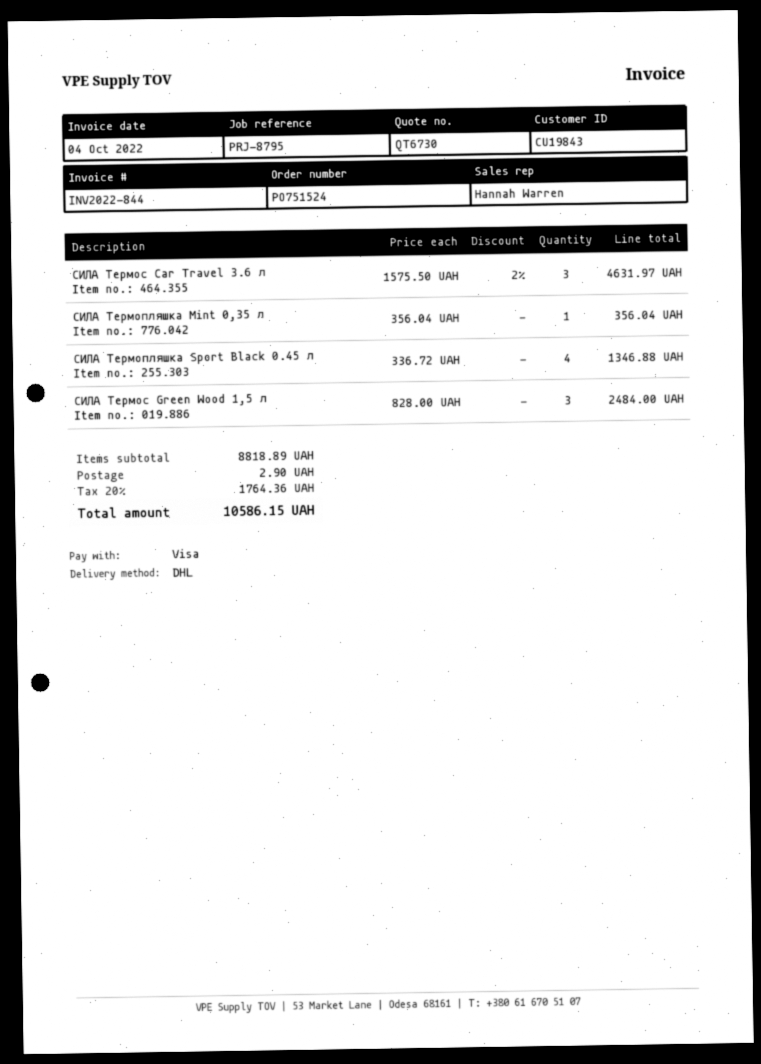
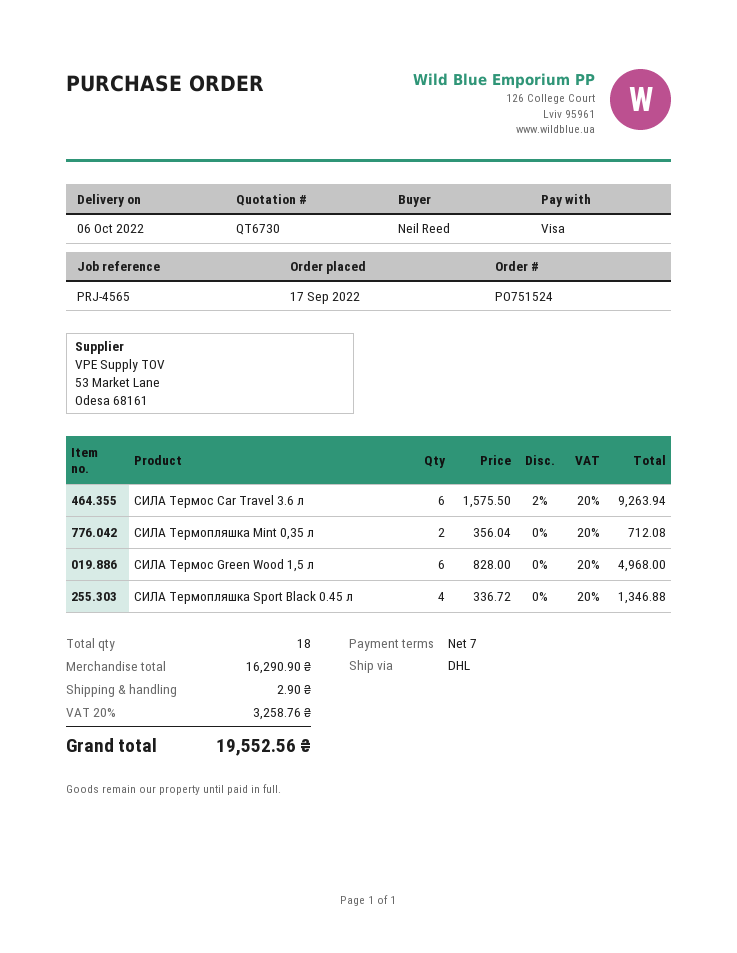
reference: PRJ-8795 -> PRJ-4565
СИЛА Термос Car Travel 3.6 л: 3 x 1575.50 - 2% = 4631.97 -> 6 x 1575.50 - 2% = 9263.94
СИЛА Термопляшка Mint 0,35 л: 1 x 356.04 = 356.04 -> 2 x 356.04 = 712.08
СИЛА Термос Green Wood 1,5 л: 3 x 828.00 = 2484.00 -> 6 x 828.00 = 4968.00
subtotal: 8818.89 -> 16290.90
tax: 20% = 1764.36 -> 20% = 3258.76
total: 10586.15 -> 19552.56

